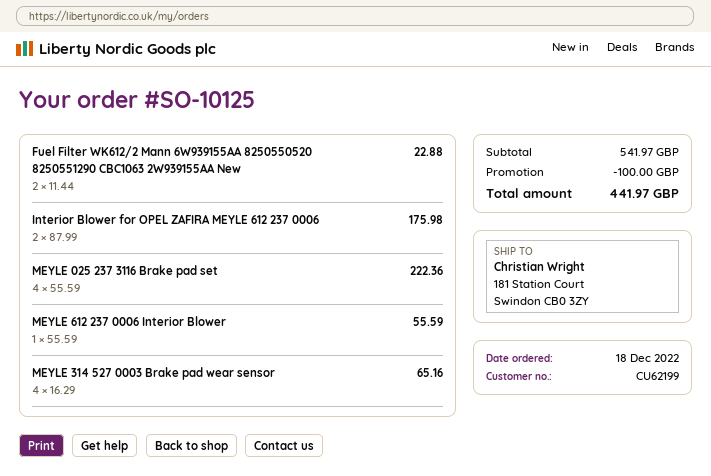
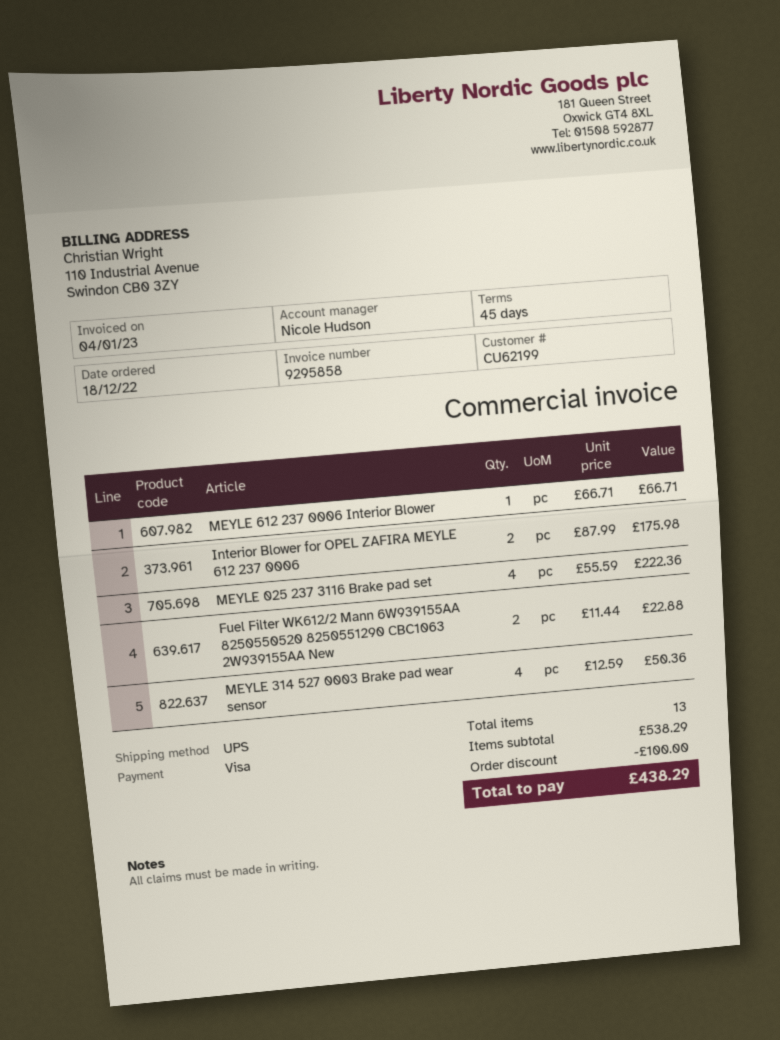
MEYLE 612 237 0006 Interior Blower: 1 x 55.59 = 55.59 -> 1 x 66.71 = 66.71
MEYLE 314 527 0003 Brake pad wear sensor: 4 x 16.29 = 65.16 -> 4 x 12.59 = 50.36
subtotal: 541.97 -> 538.29
total: 441.97 -> 438.29

